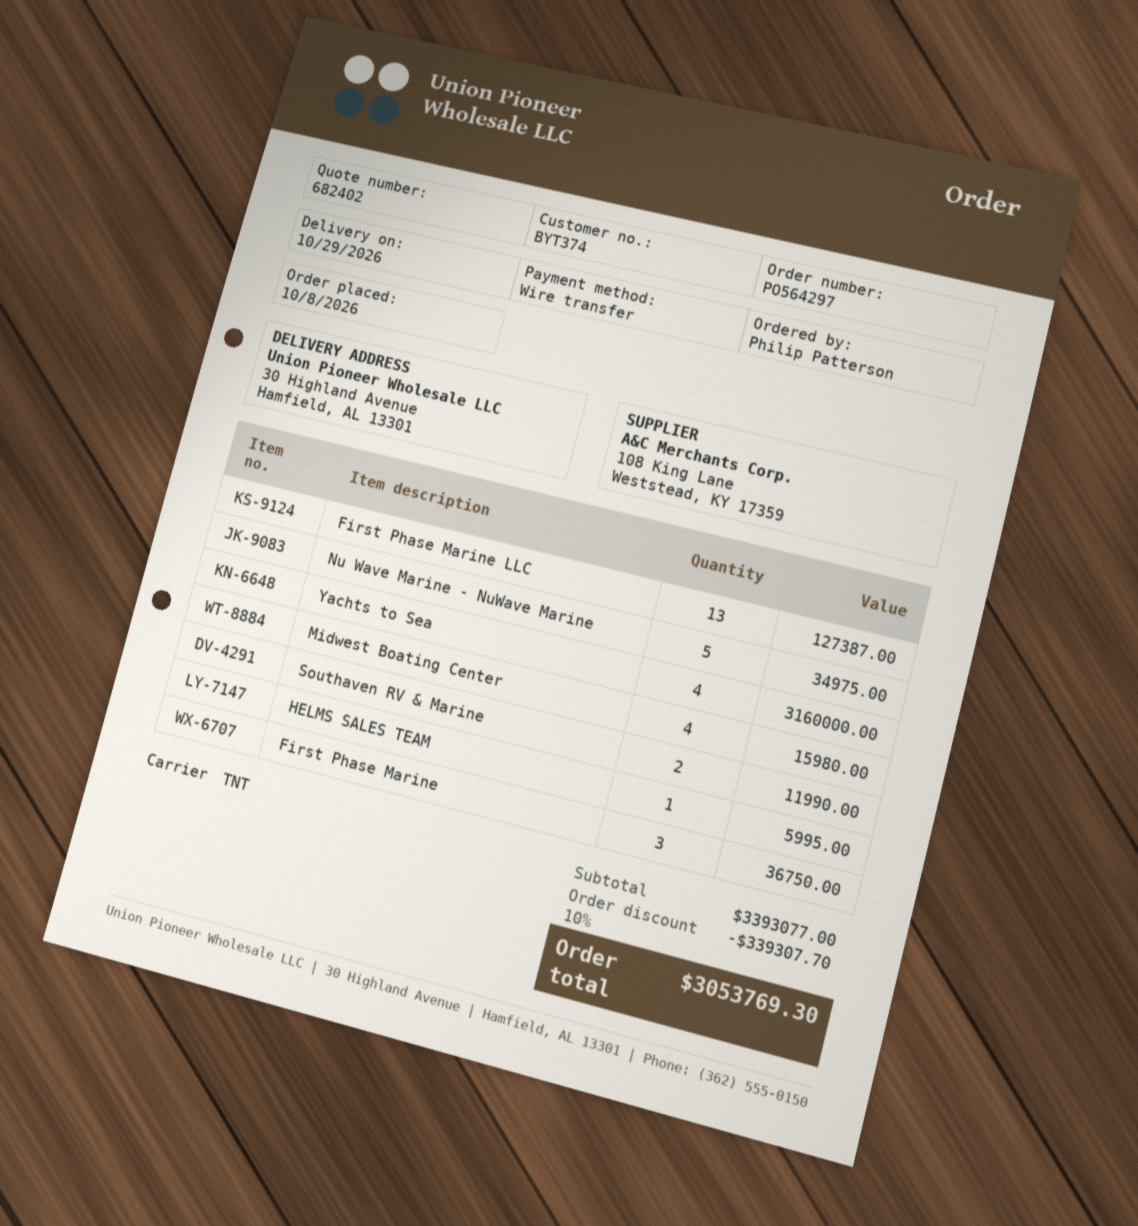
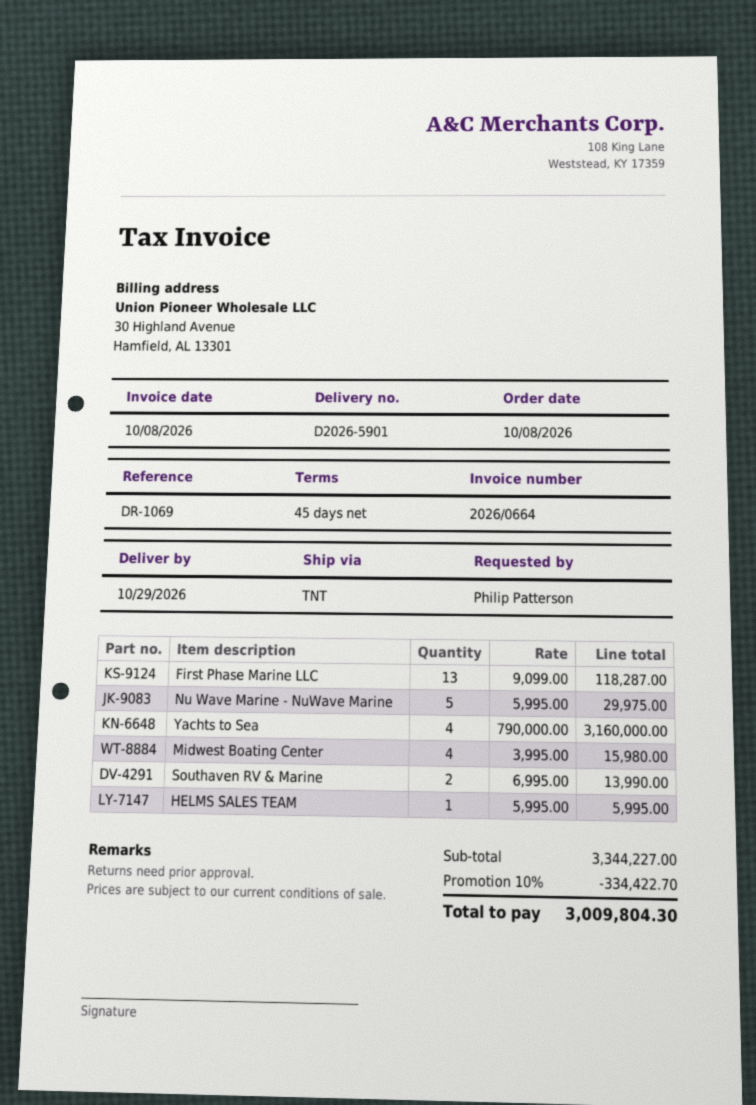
First Phase Marine LLC: 13 for 127387.00 -> 13 for 118287.00
Nu Wave Marine - NuWave Marine: 5 for 34975.00 -> 5 for 29975.00
Southaven RV & Marine: 2 for 11990.00 -> 2 for 13990.00
First Phase Marine: 3 for 36750.00 -> none
subtotal: 3393077.00 -> 3344227.00
discount: 10% = 339307.70 -> 10% = 334422.70
total: 3053769.30 -> 3009804.30

